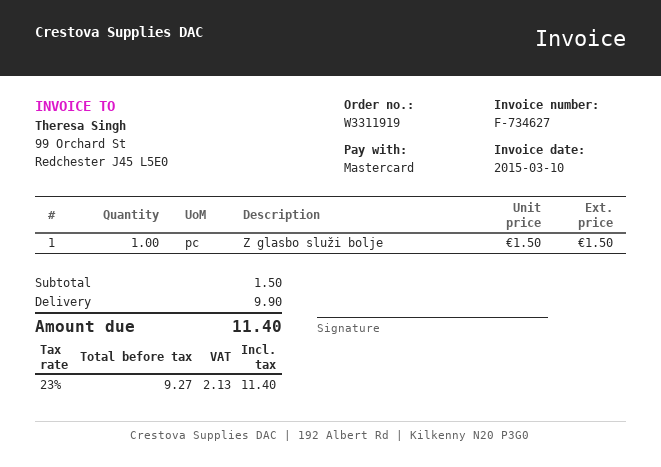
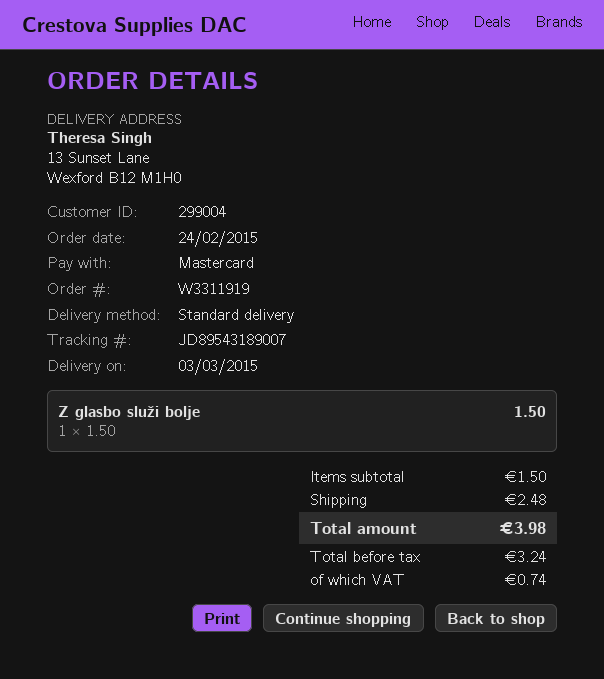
shipping: 9.90 -> 2.48
net: 9.27 -> 3.24
tax: 2.13 -> 0.74
total: 11.40 -> 3.98

